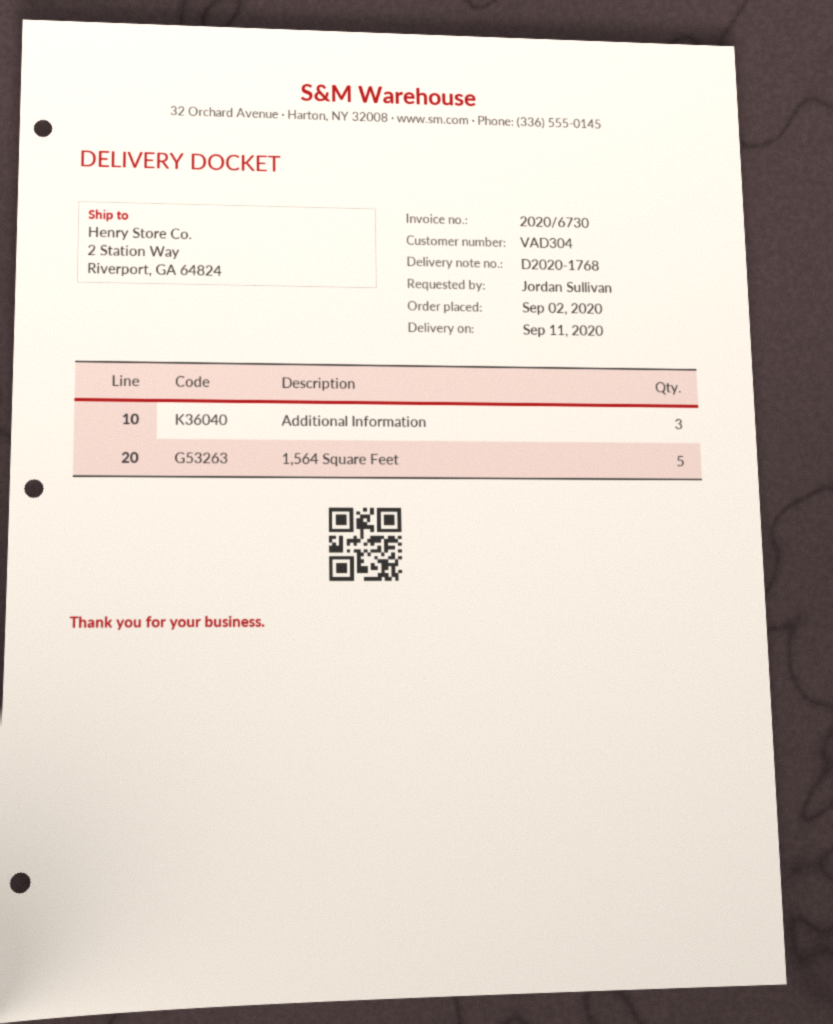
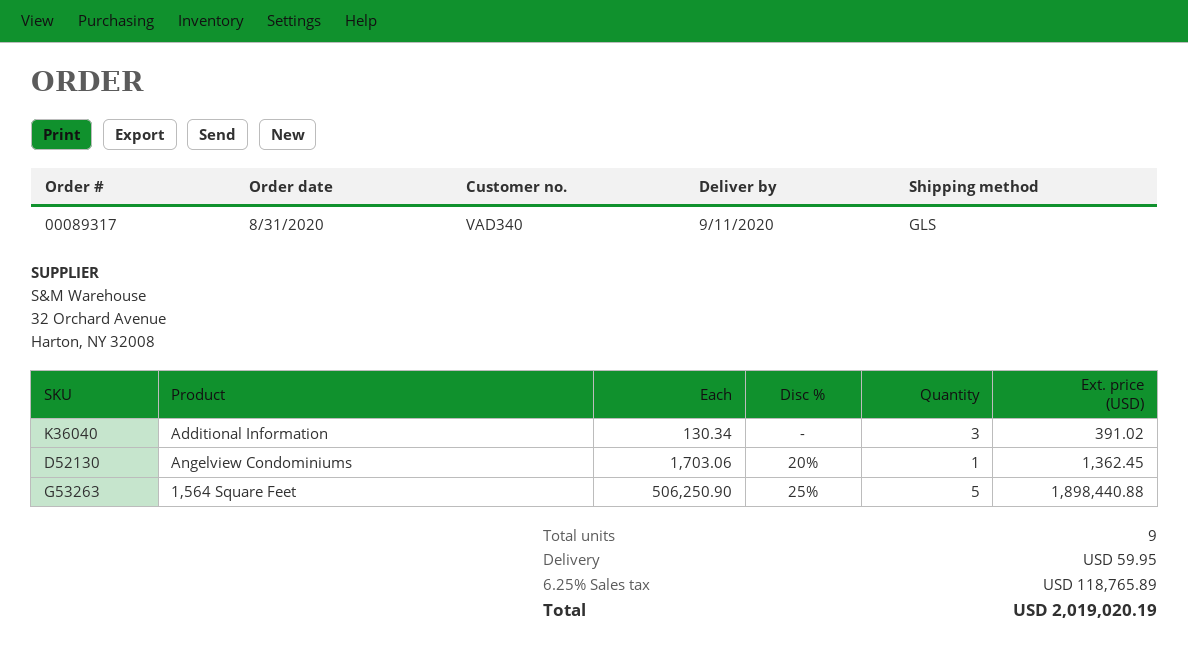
order date: 2020-09-02 -> 2020-08-31
customer number: VAD304 -> VAD340
Angelview Condominiums: none -> 1

